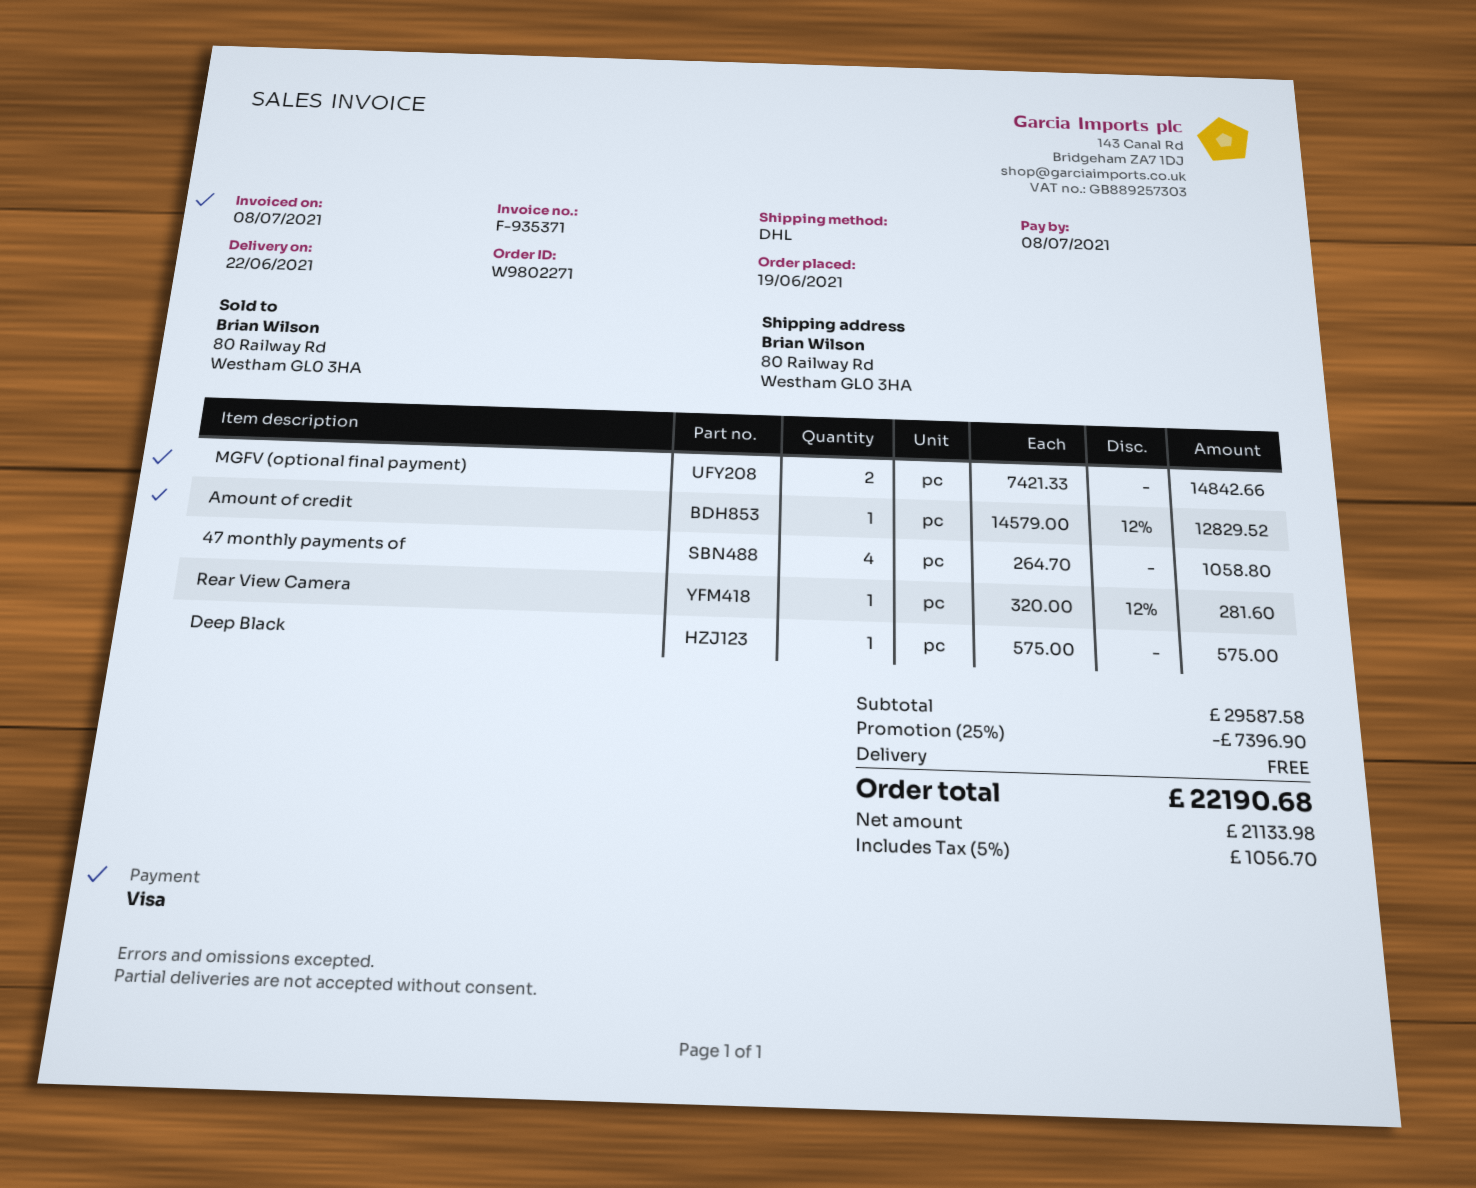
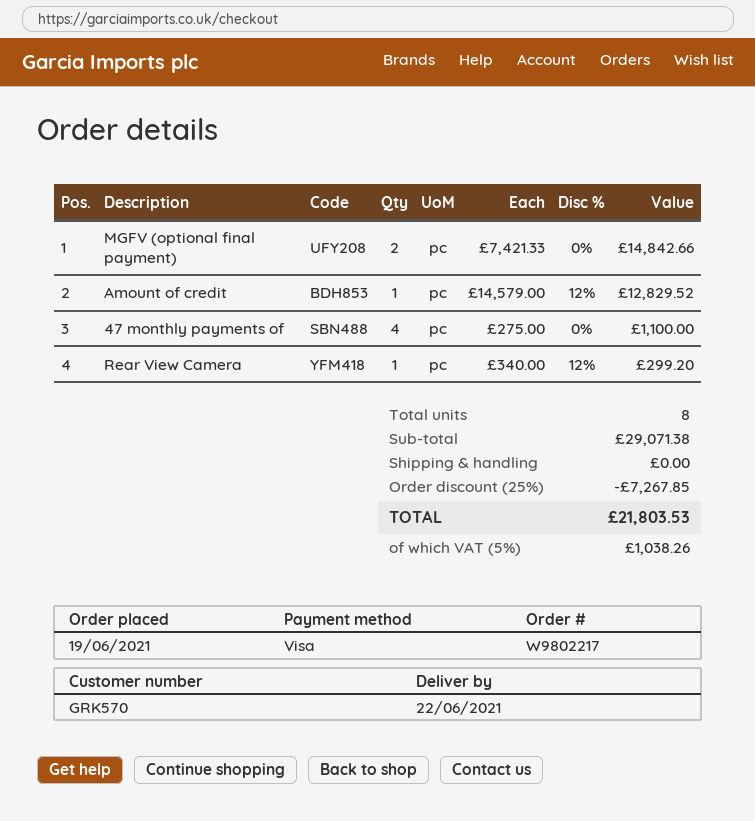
order number: W9802271 -> W9802217
47 monthly payments of: 4 x 264.70 = 1058.80 -> 4 x 275.00 = 1100.00
Rear View Camera: 1 x 320.00 - 12% = 281.60 -> 1 x 340.00 - 12% = 299.20
Deep Black: 1 x 575.00 = 575.00 -> none
subtotal: 29587.58 -> 29071.38
discount: 25% = 7396.90 -> 25% = 7267.85
tax: 5% = 1056.70 -> 5% = 1038.26
total: 22190.68 -> 21803.53

